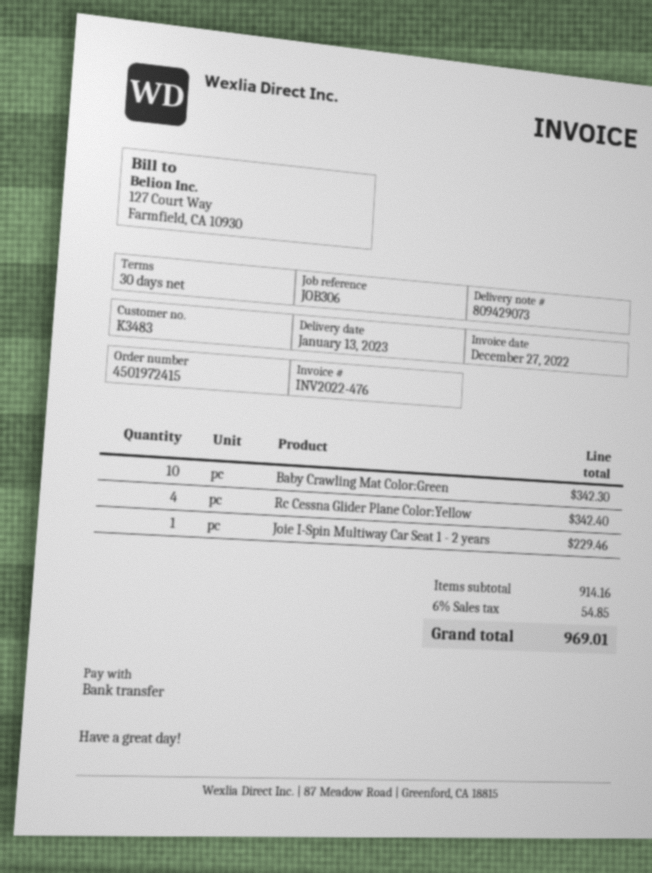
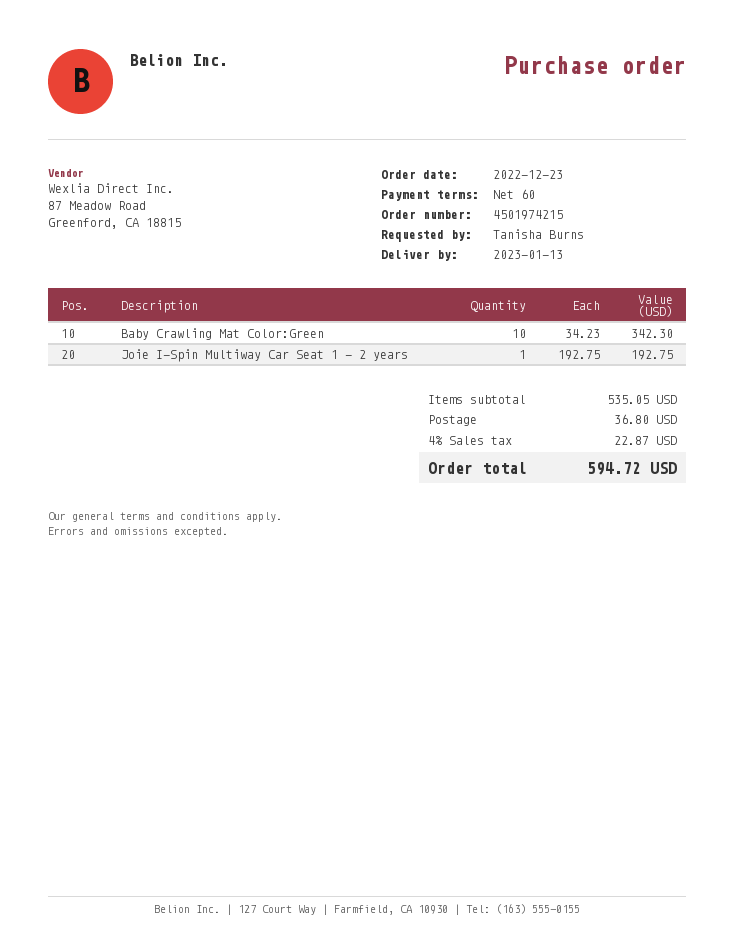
order number: 4501972415 -> 4501974215
payment terms: 30 days -> 60 days
Rc Cessna Glider Plane Color:Yellow: 4 for 342.40 -> none
Joie I-Spin Multiway Car Seat 1 - 2 years: 1 for 229.46 -> 1 for 192.75
subtotal: 914.16 -> 535.05
shipping: none -> 36.80
tax: 6% = 54.85 -> 4% = 22.87
total: 969.01 -> 594.72

